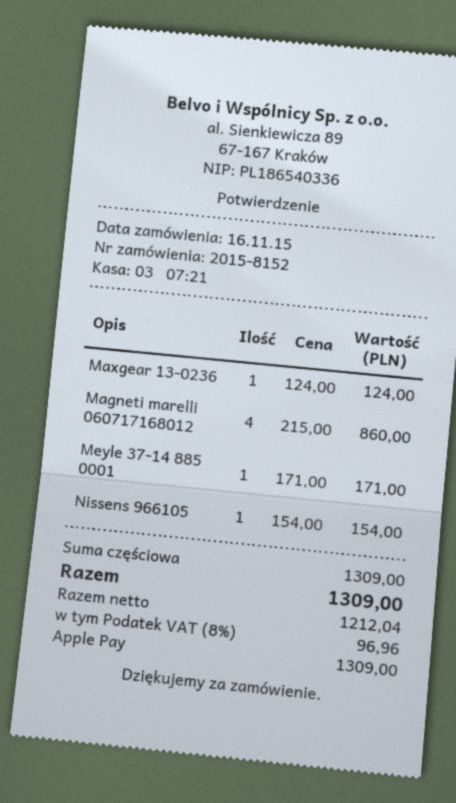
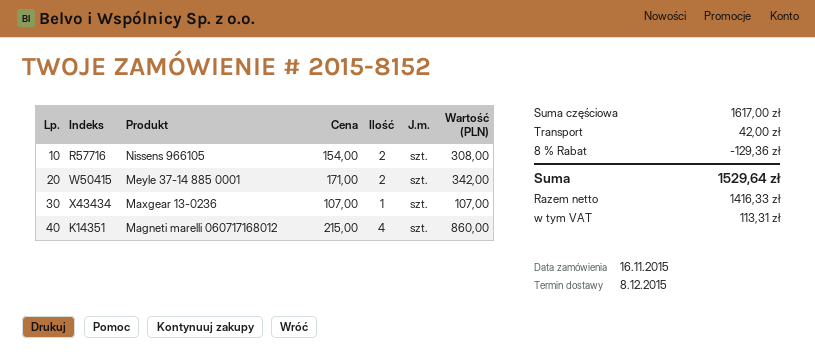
Maxgear 13-0236: 1 x 124.00 = 124.00 -> 1 x 107.00 = 107.00
Meyle 37-14 885 0001: 1 x 171.00 = 171.00 -> 2 x 171.00 = 342.00
Nissens 966105: 1 x 154.00 = 154.00 -> 2 x 154.00 = 308.00
subtotal: 1309.00 -> 1617.00
discount: none -> 8% = 129.36
shipping: none -> 42.00
net: 1212.04 -> 1416.33
tax: 96.96 -> 113.31
total: 1309.00 -> 1529.64

